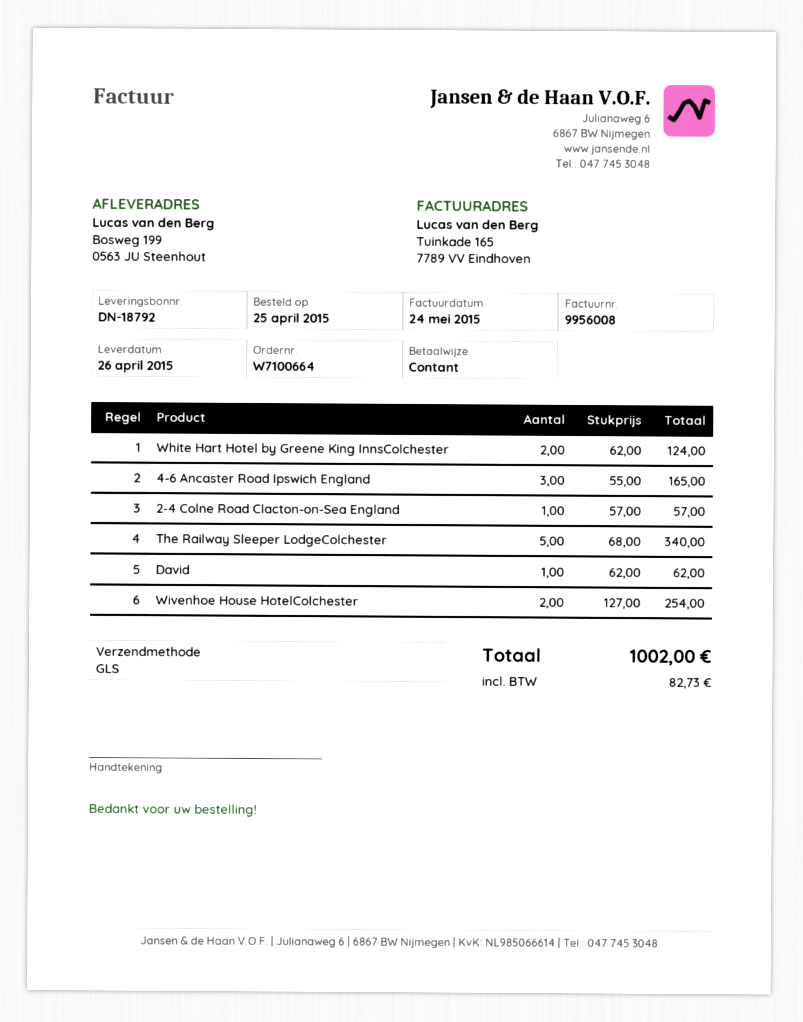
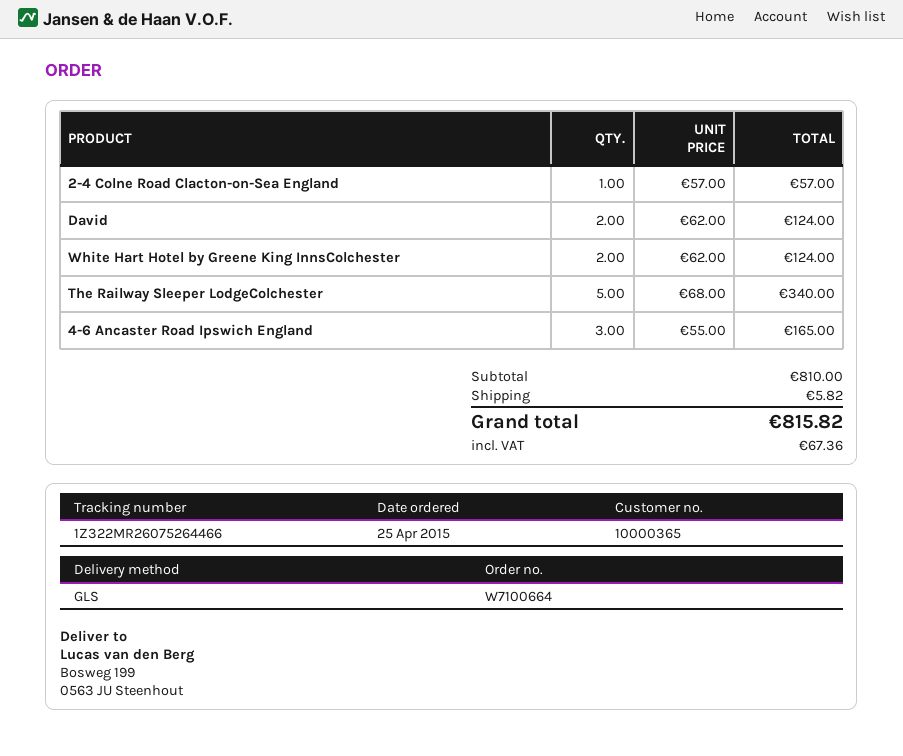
David: 1 x 62.00 = 62.00 -> 2 x 62.00 = 124.00
Wivenhoe House HotelColchester: 2 x 127.00 = 254.00 -> none
shipping: none -> 5.82
tax: 82.73 -> 67.36
total: 1002.00 -> 815.82

